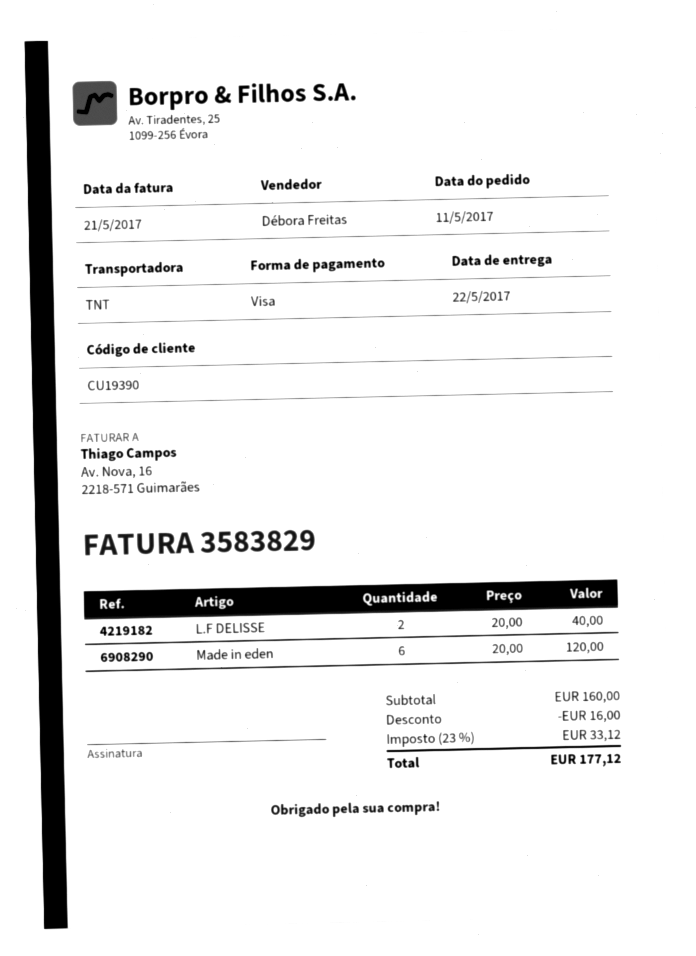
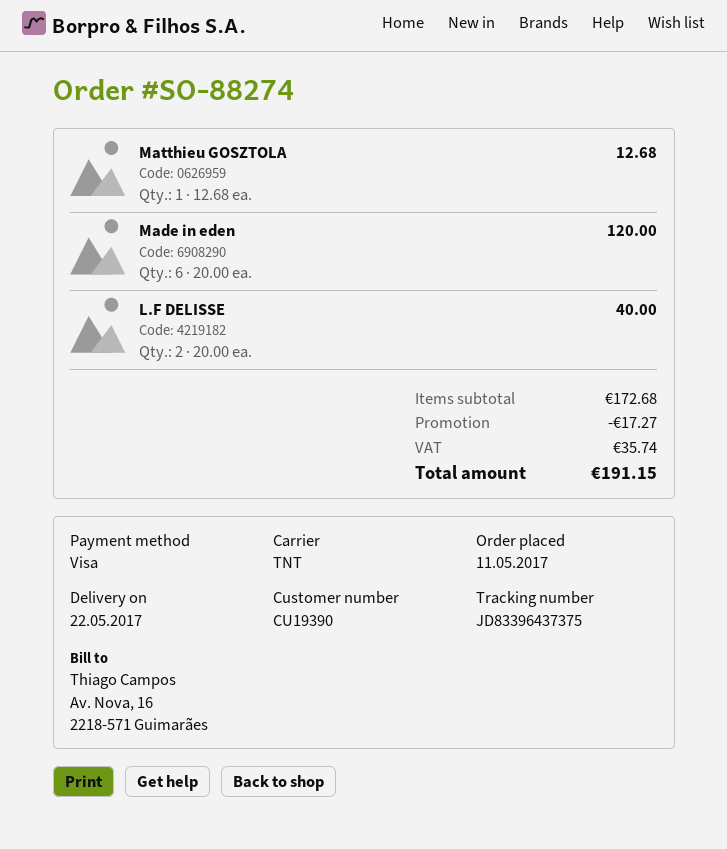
Matthieu GOSZTOLA: none -> 1 x 12.68 = 12.68
subtotal: 160.00 -> 172.68
discount: 16.00 -> 17.27
tax: 33.12 -> 35.74
total: 177.12 -> 191.15

